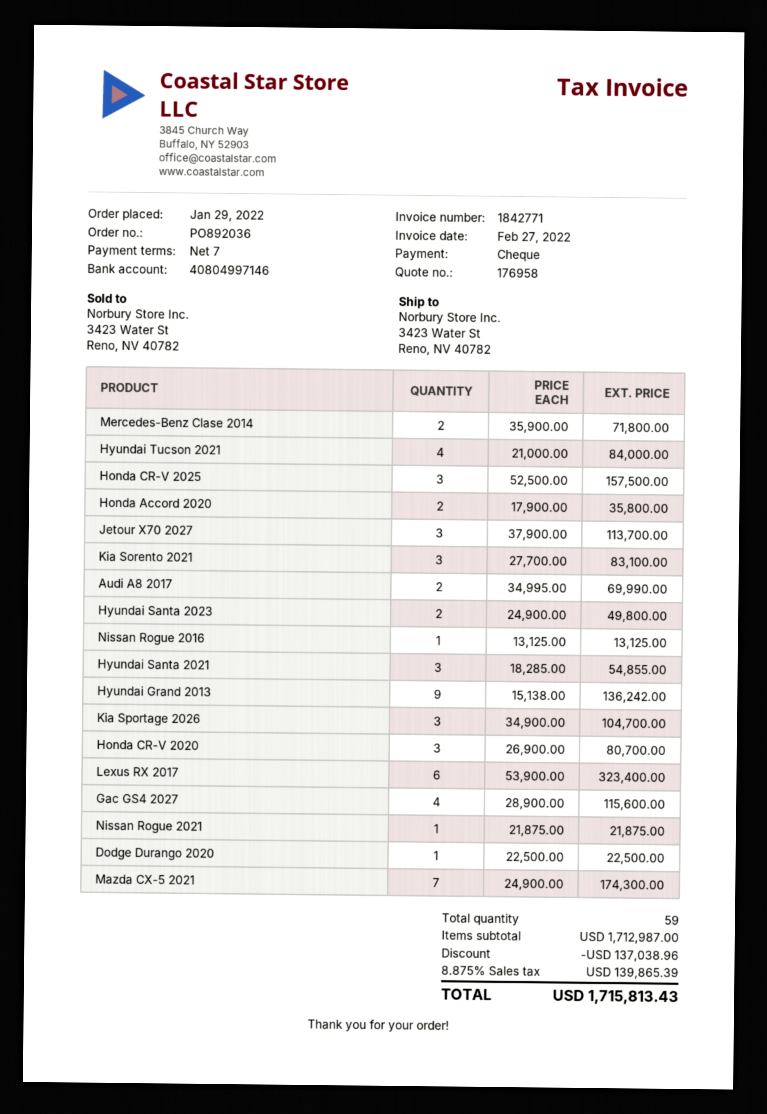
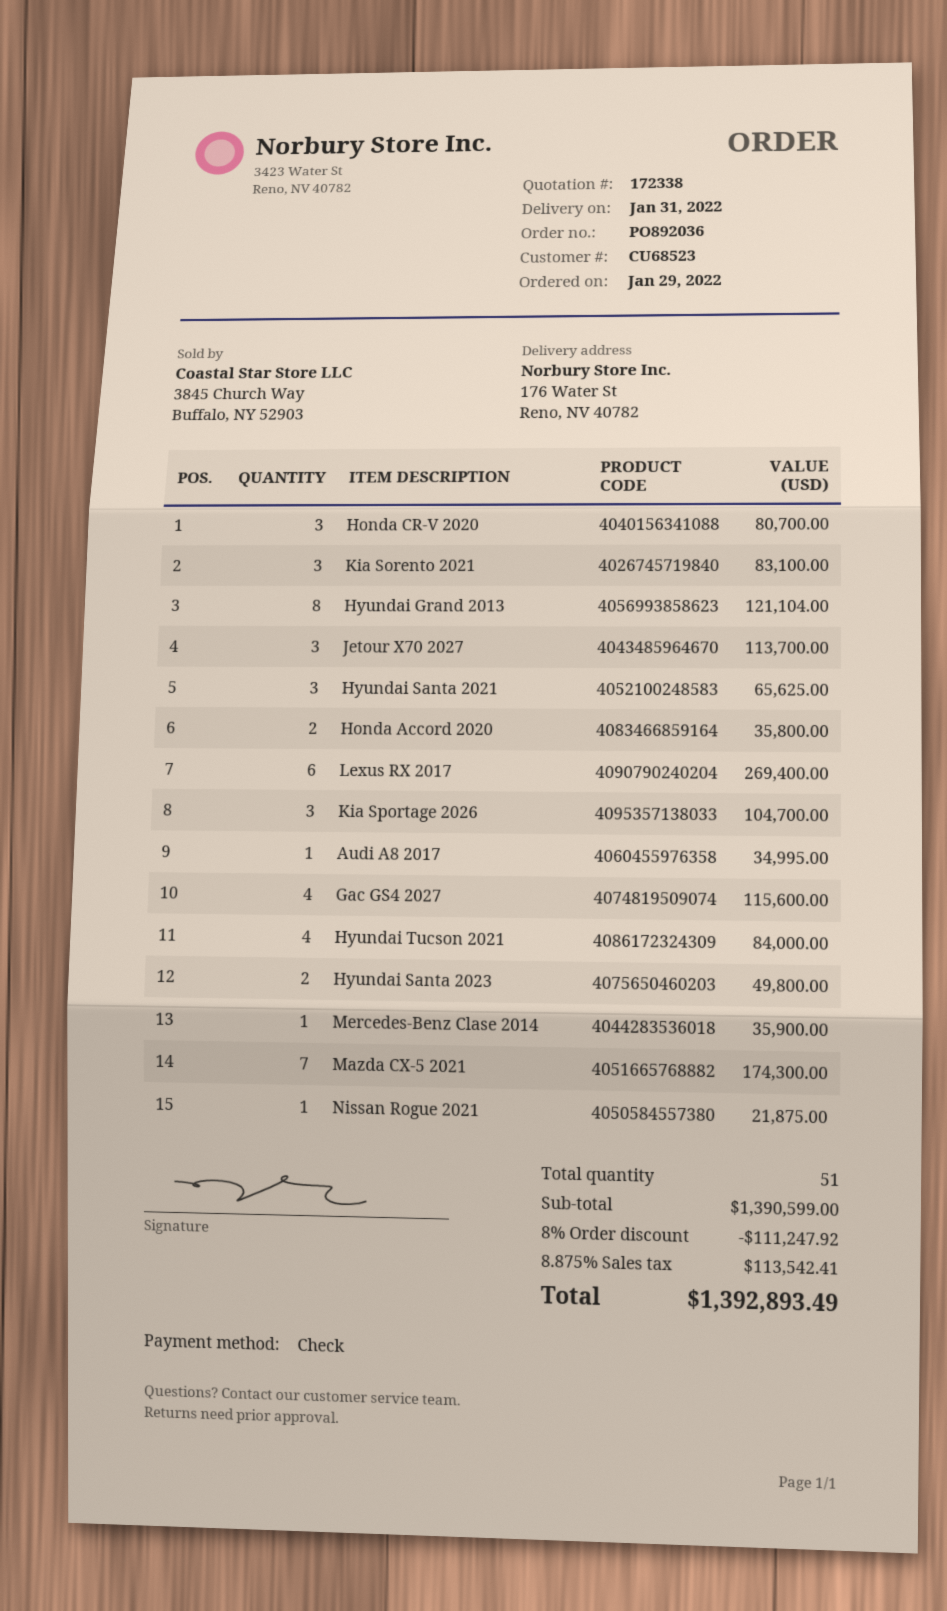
quote number: 176958 -> 172338
ship to: 3423 Water St, Reno, NV 40782 -> 176 Water St, Reno, NV 40782
Mercedes-Benz Clase 2014: 2 for 71800.00 -> 1 for 35900.00
Honda CR-V 2025: 3 for 157500.00 -> none
Audi A8 2017: 2 for 69990.00 -> 1 for 34995.00
Nissan Rogue 2016: 1 for 13125.00 -> none
Hyundai Santa 2021: 3 for 54855.00 -> 3 for 65625.00
Hyundai Grand 2013: 9 for 136242.00 -> 8 for 121104.00
Lexus RX 2017: 6 for 323400.00 -> 6 for 269400.00
Dodge Durango 2020: 1 for 22500.00 -> none
total quantity: 59 -> 51
subtotal: 1712987.00 -> 1390599.00
discount: 137038.96 -> 111247.92
tax: 8.875% = 139865.39 -> 8.875% = 113542.41
total: 1715813.43 -> 1392893.49

